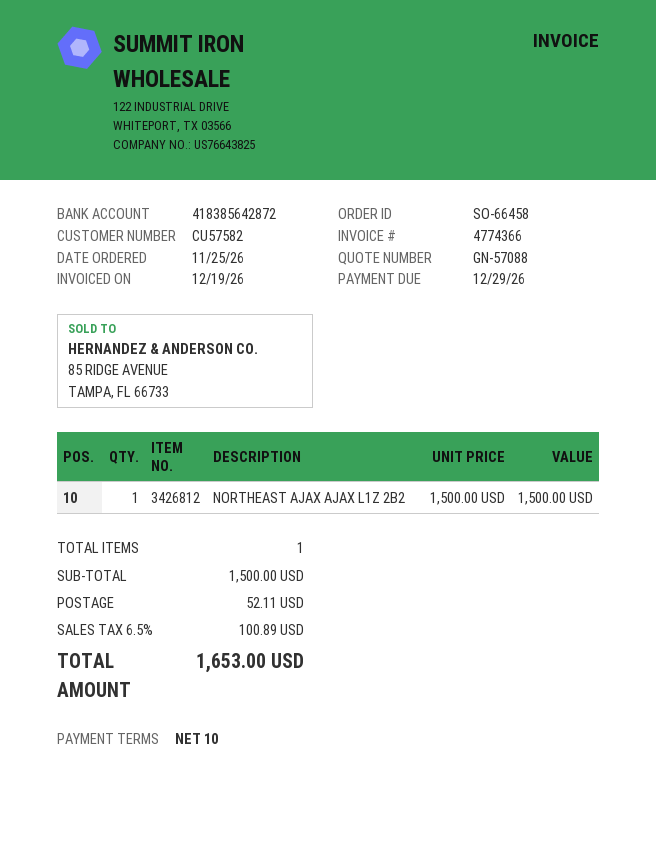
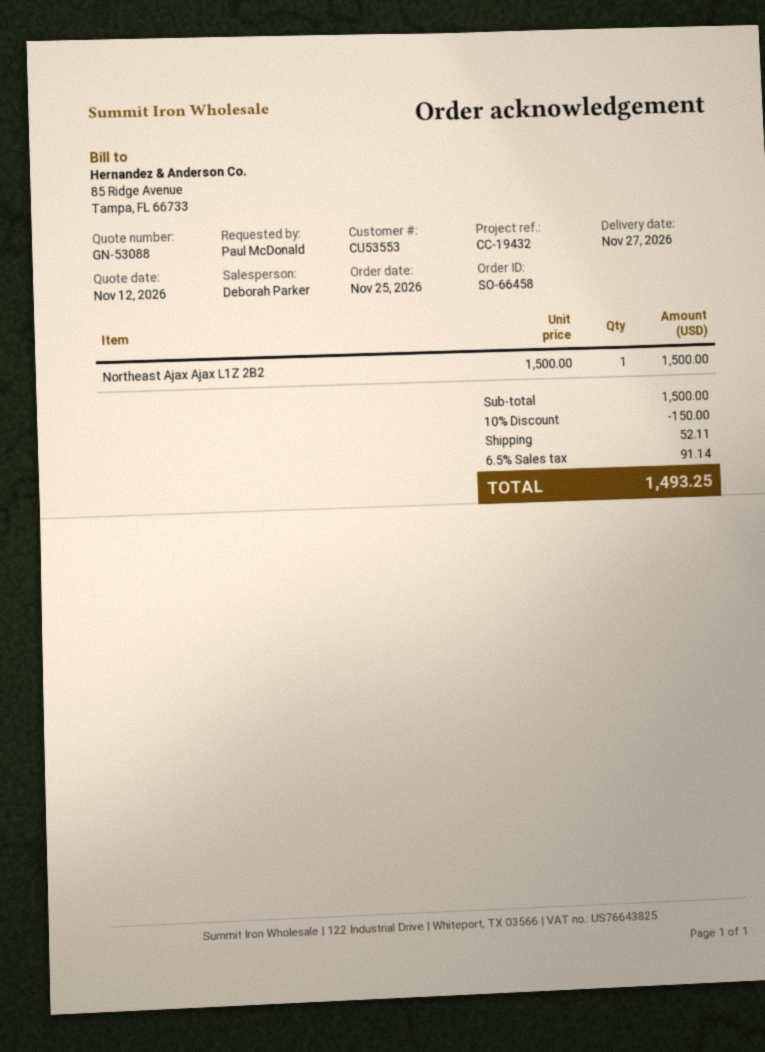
quote number: GN-57088 -> GN-53088
customer number: CU57582 -> CU53553
discount: none -> 10% = 150.00
tax: 6.5% = 100.89 -> 6.5% = 91.14
total: 1653.00 -> 1493.25

